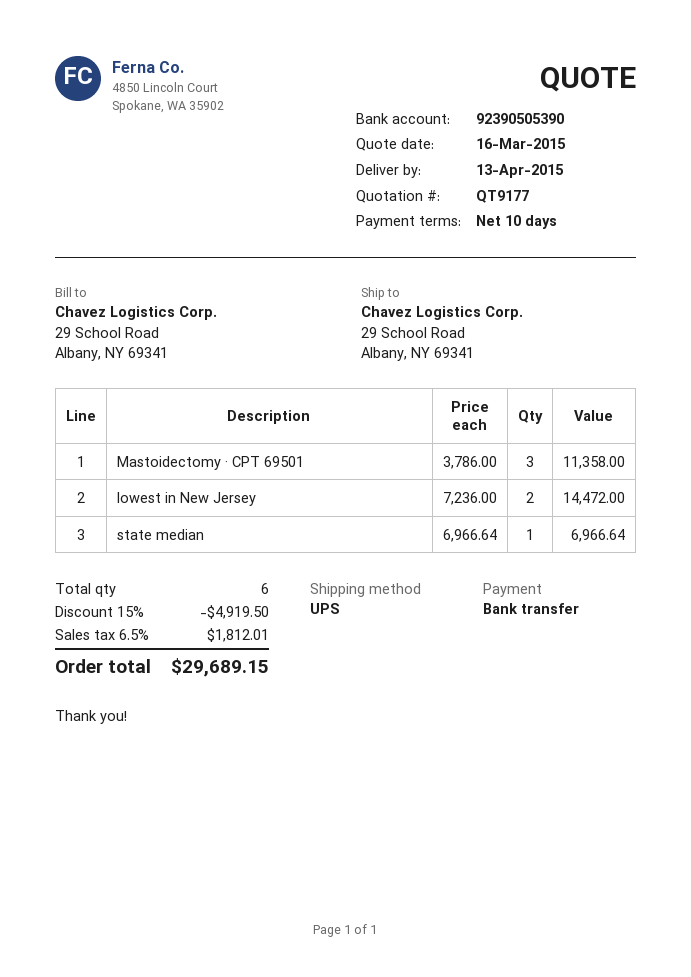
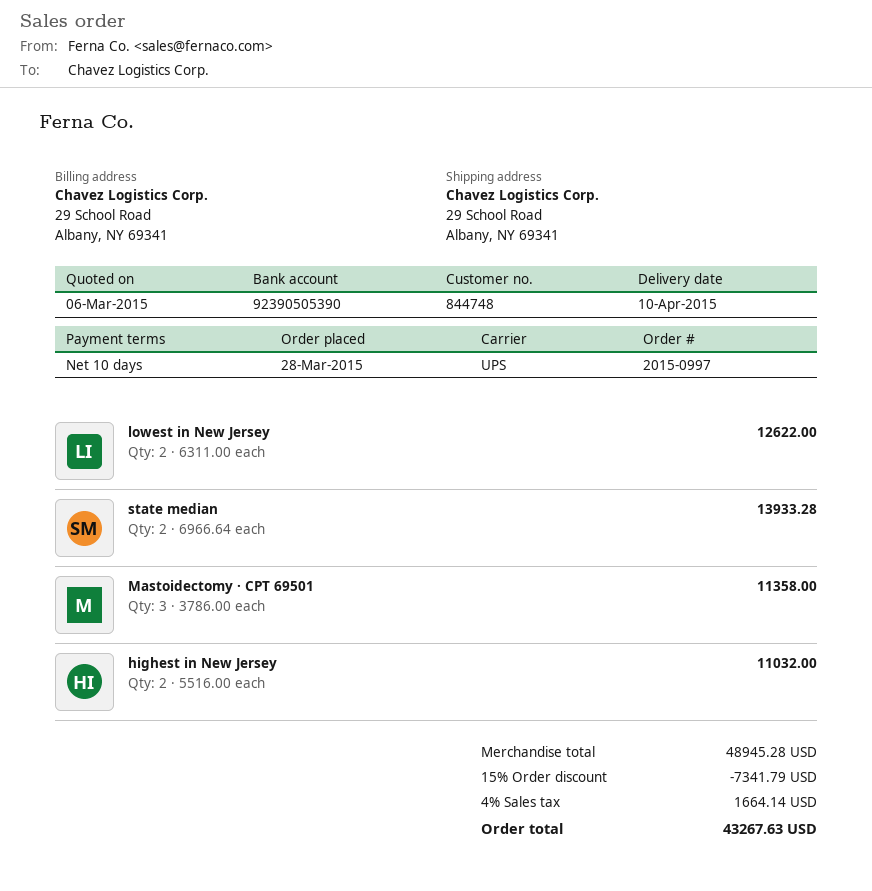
quote date: 2015-03-16 -> 2015-03-06
delivery date: 2015-04-13 -> 2015-04-10
lowest in New Jersey: 2 x 7236.00 = 14472.00 -> 2 x 6311.00 = 12622.00
state median: 1 x 6966.64 = 6966.64 -> 2 x 6966.64 = 13933.28
highest in New Jersey: none -> 2 x 5516.00 = 11032.00
discount: 15% = 4919.50 -> 15% = 7341.79
tax: 6.5% = 1812.01 -> 4% = 1664.14
total: 29689.15 -> 43267.63

